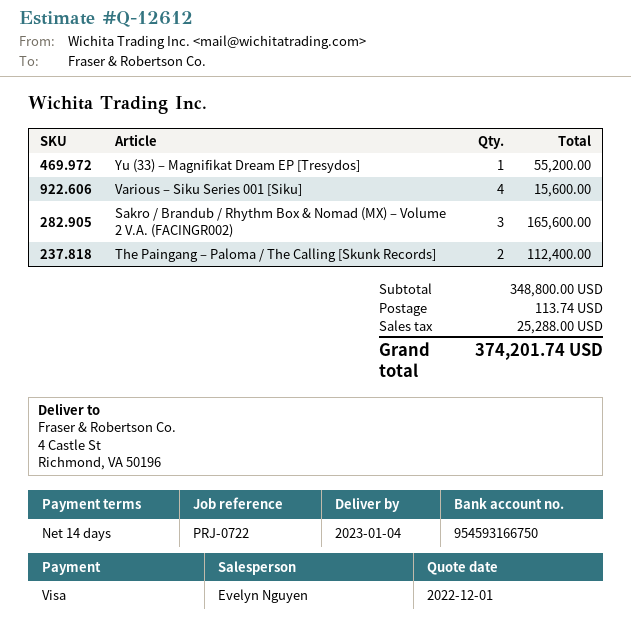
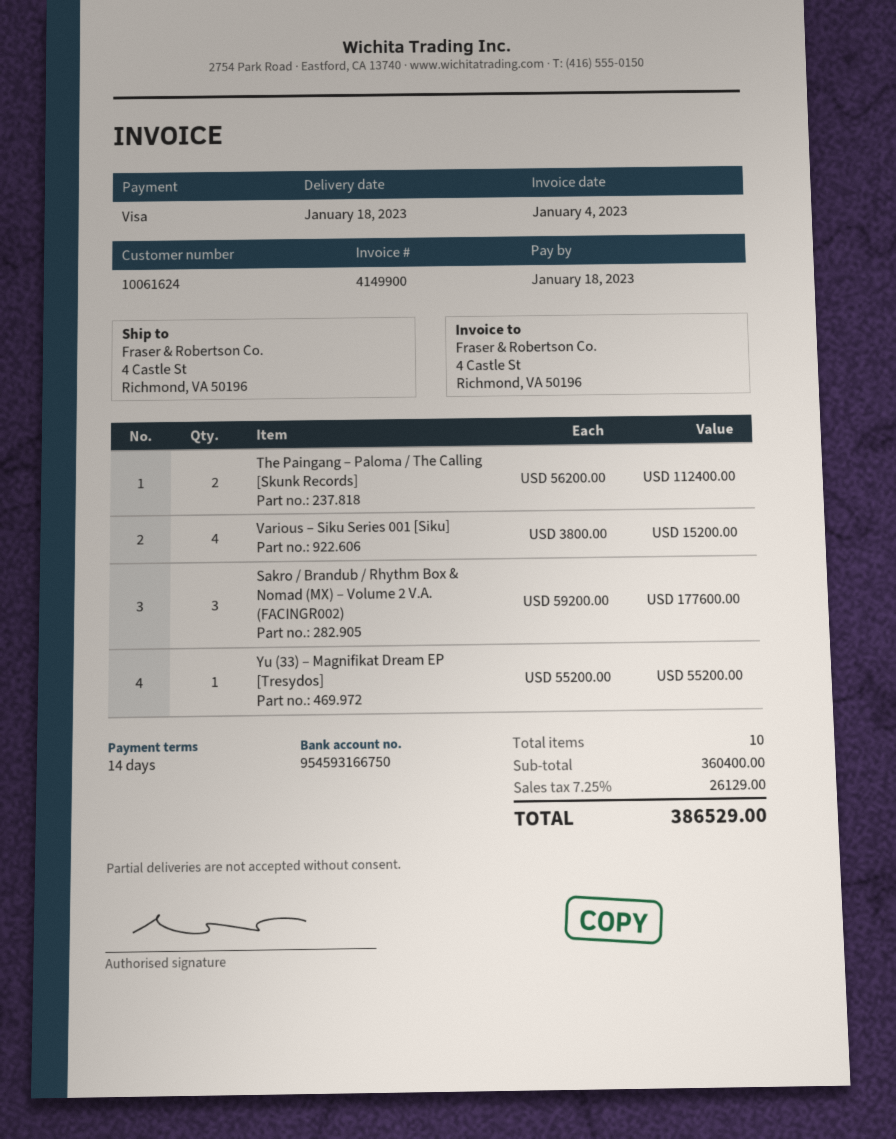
delivery date: 2023-01-04 -> 2023-01-18
Various – Siku Series 001 [Siku]: 4 for 15600.00 -> 4 for 15200.00
Sakro / Brandub / Rhythm Box & Nomad (MX) – Volume 2 V.A. (FACINGR002): 3 for 165600.00 -> 3 for 177600.00
subtotal: 348800.00 -> 360400.00
shipping: 113.74 -> none
tax: 25288.00 -> 26129.00
total: 374201.74 -> 386529.00

